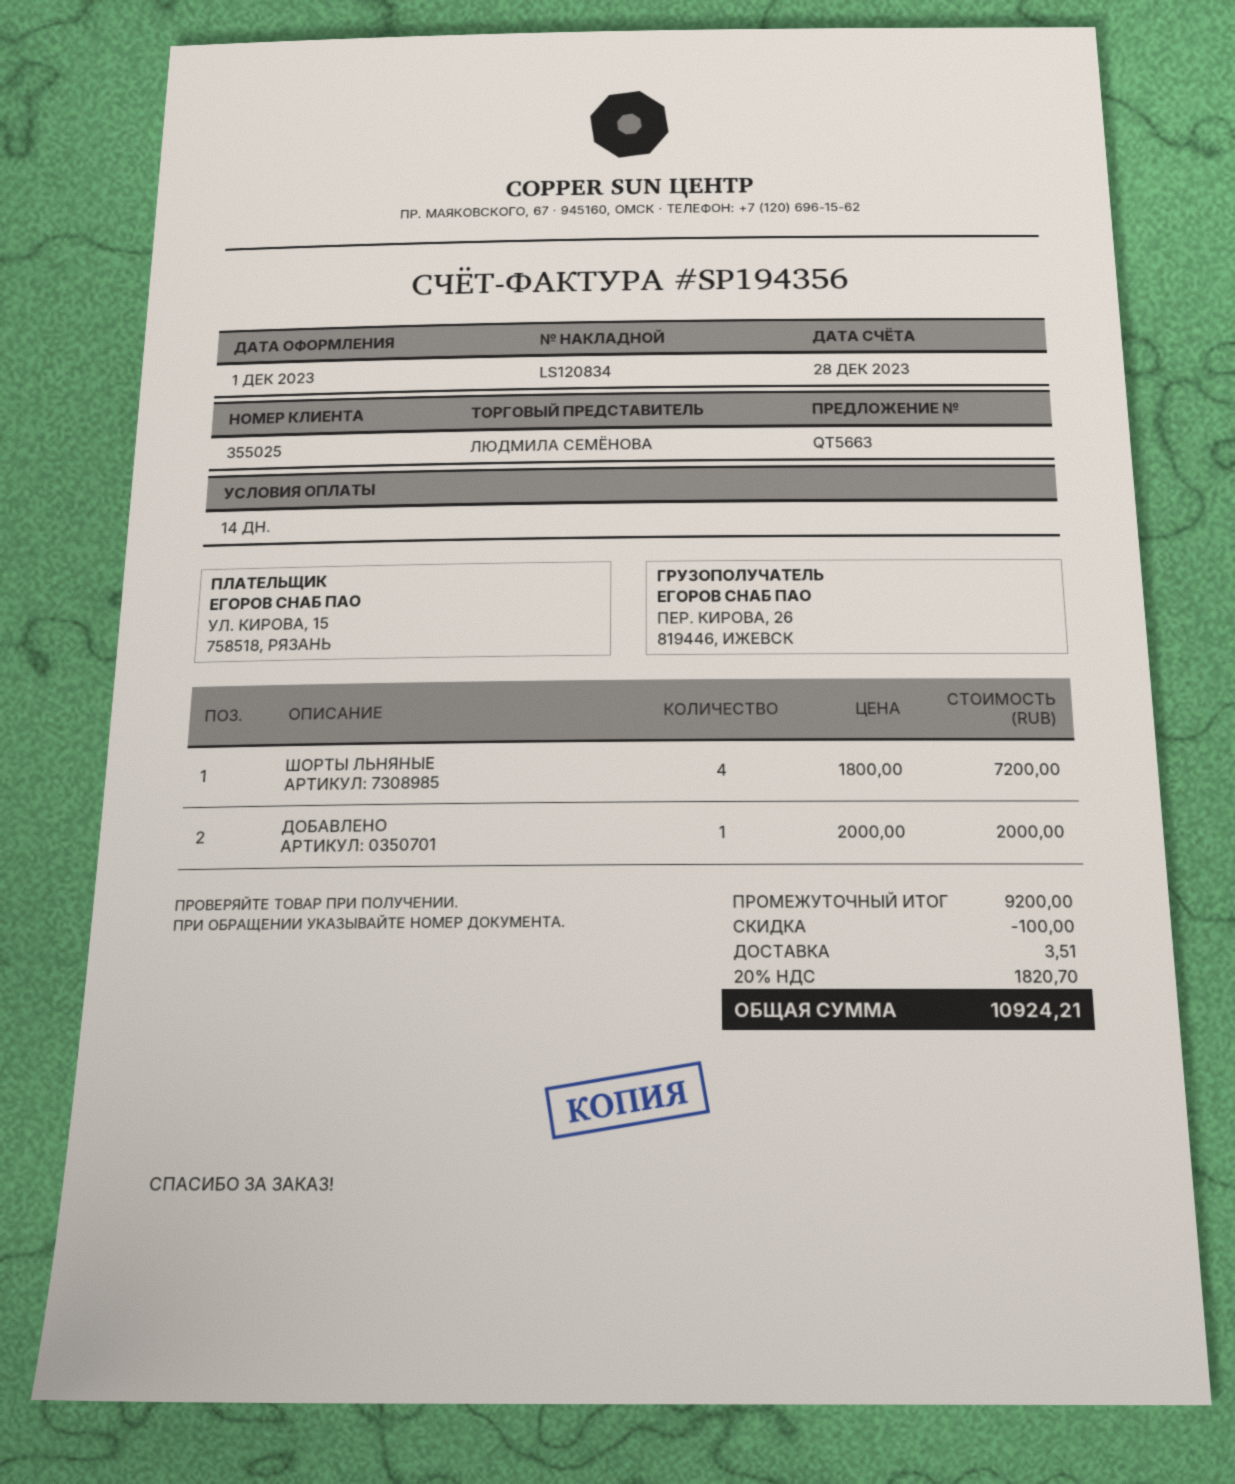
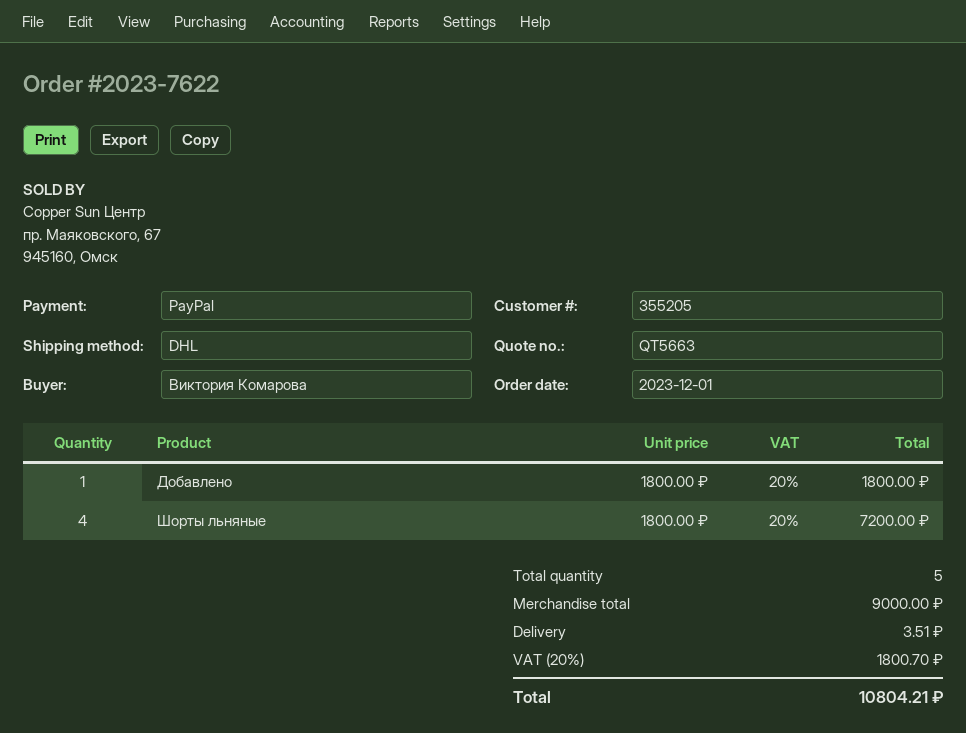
customer number: 355025 -> 355205
ДОБАВЛЕНО: 1 x 2000.00 = 2000.00 -> 1 x 1800.00 = 1800.00
subtotal: 9200.00 -> 9000.00
discount: 100.00 -> none
tax: 20% = 1820.70 -> 20% = 1800.70
total: 10924.21 -> 10804.21

